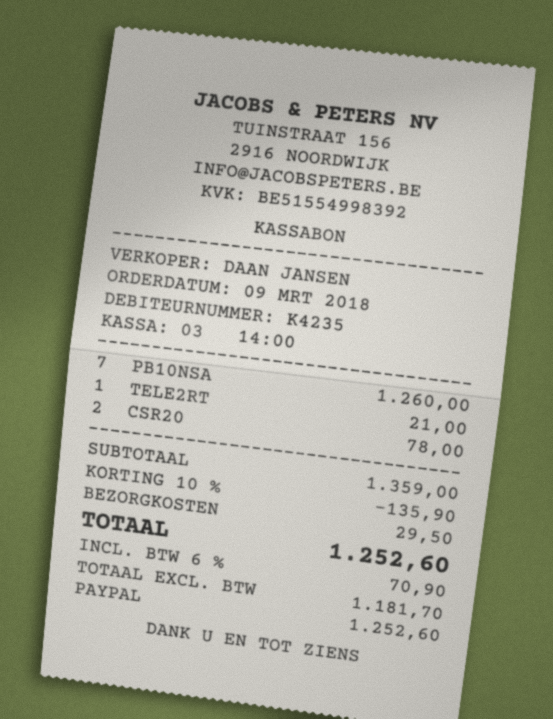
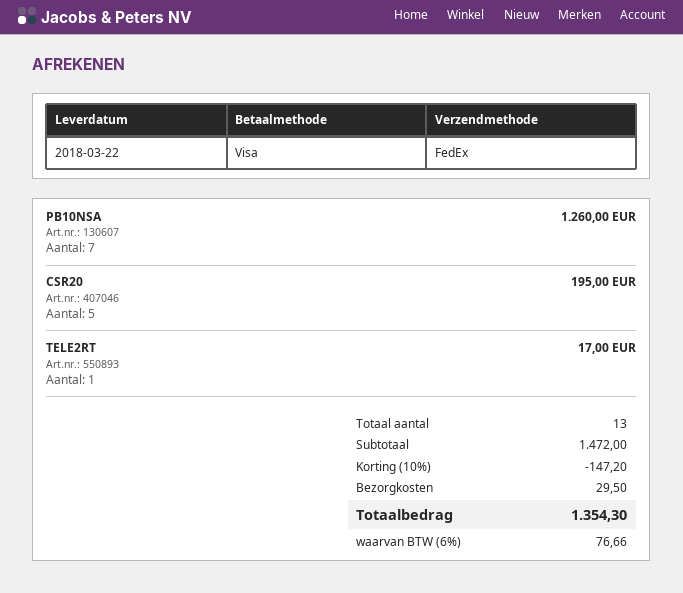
payment method: PayPal -> Visa
TELE2RT: 1 for 21.00 -> 1 for 17.00
CSR20: 2 for 78.00 -> 5 for 195.00
subtotal: 1359.00 -> 1472.00
discount: 10% = 135.90 -> 10% = 147.20
tax: 6% = 70.90 -> 6% = 76.66
total: 1252.60 -> 1354.30

